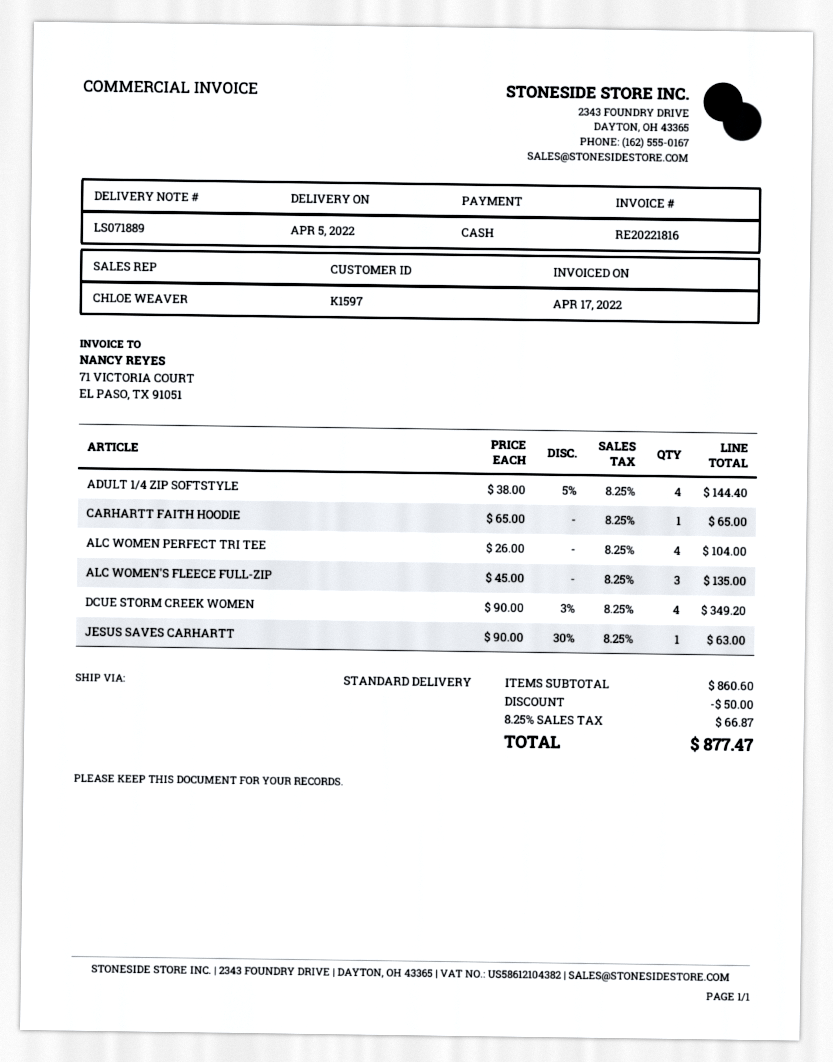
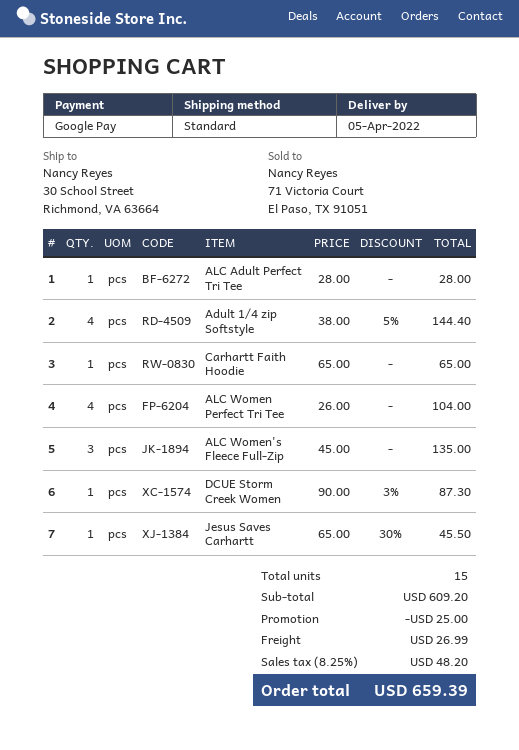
payment method: cash -> Google Pay
DCUE STORM CREEK WOMEN: 4 x 90.00 - 3% = 349.20 -> 1 x 90.00 - 3% = 87.30
JESUS SAVES CARHARTT: 1 x 90.00 - 30% = 63.00 -> 1 x 65.00 - 30% = 45.50
ALC Adult Perfect Tri Tee: none -> 1 x 28.00 = 28.00
subtotal: 860.60 -> 609.20
discount: 50.00 -> 25.00
shipping: none -> 26.99
tax: 8.25% = 66.87 -> 8.25% = 48.20
total: 877.47 -> 659.39

